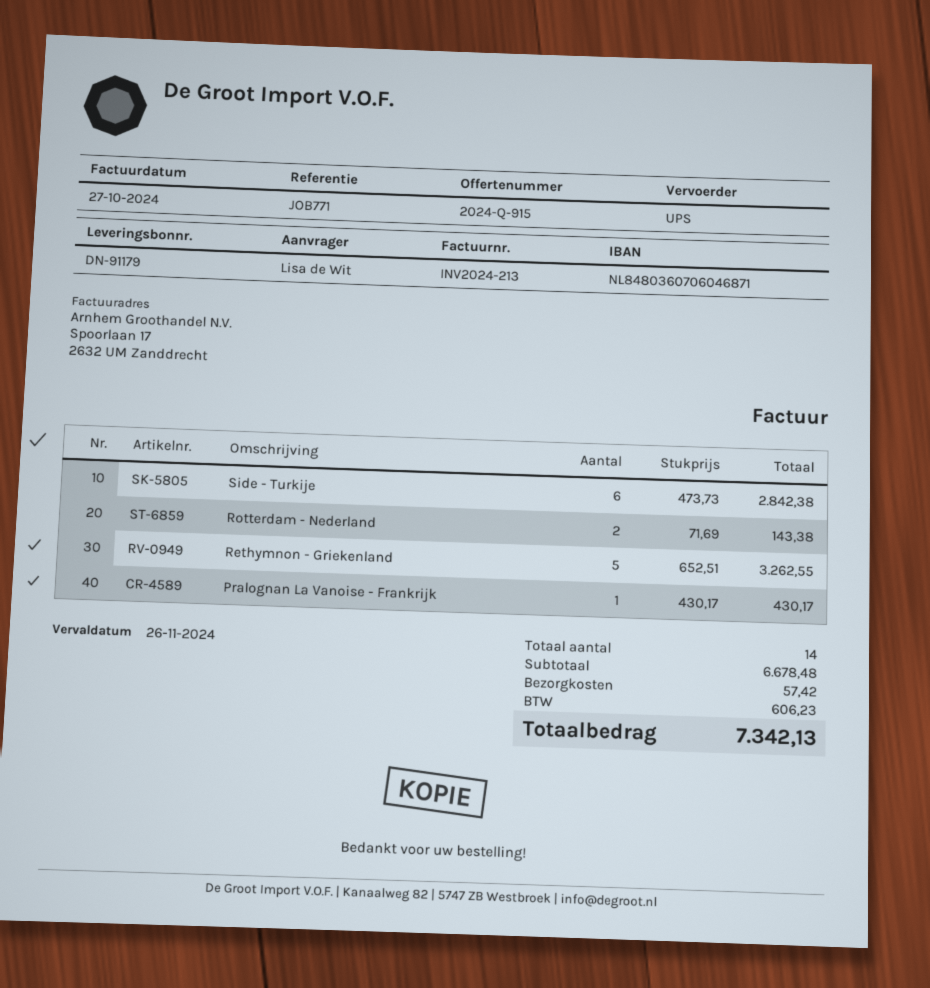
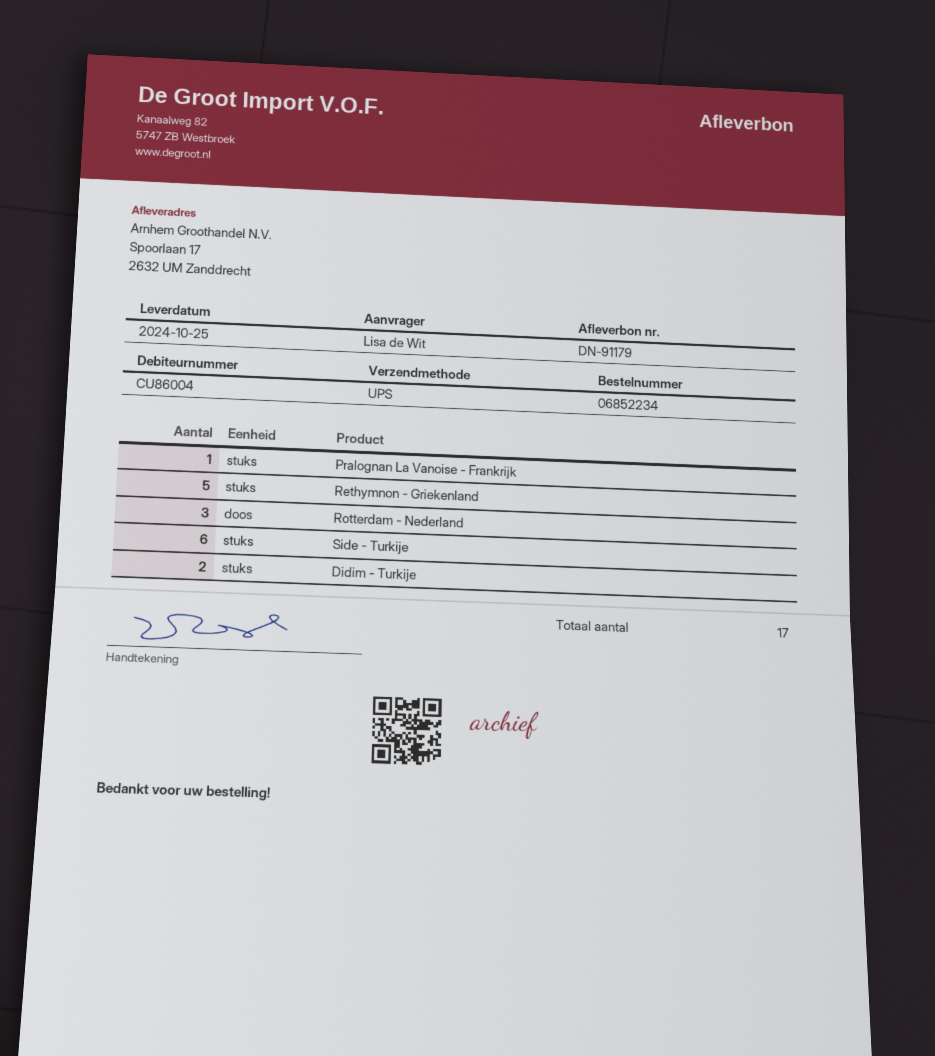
Rotterdam - Nederland: 2 -> 3
Didim - Turkije: none -> 2
total quantity: 14 -> 17

